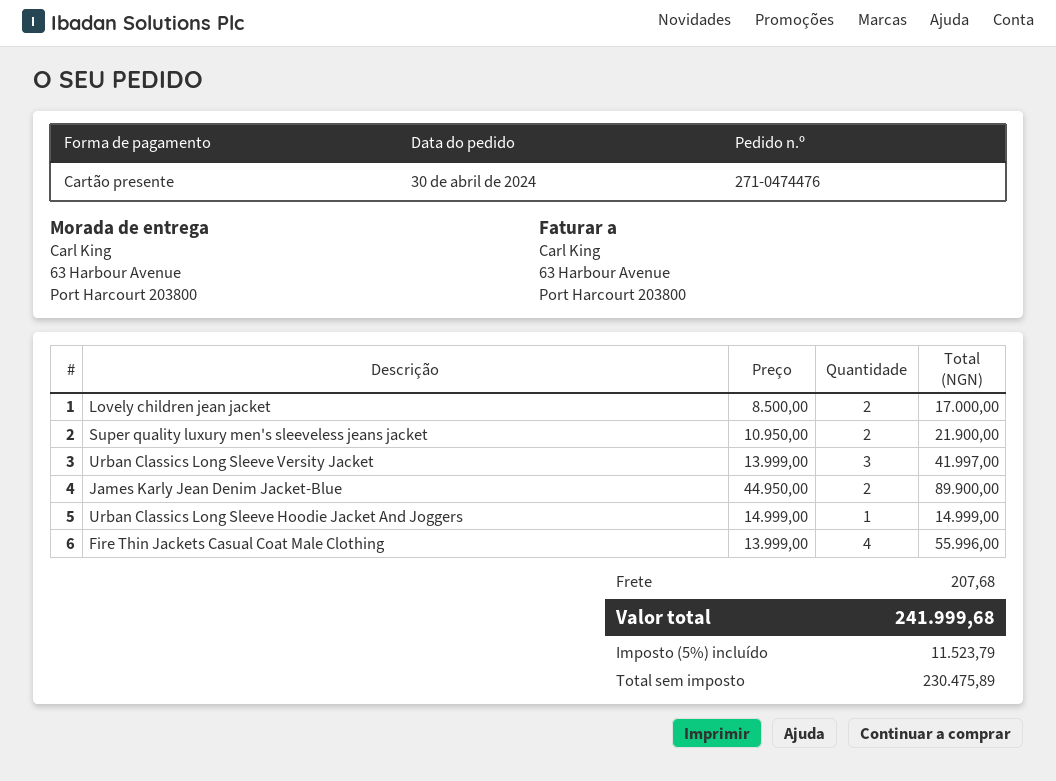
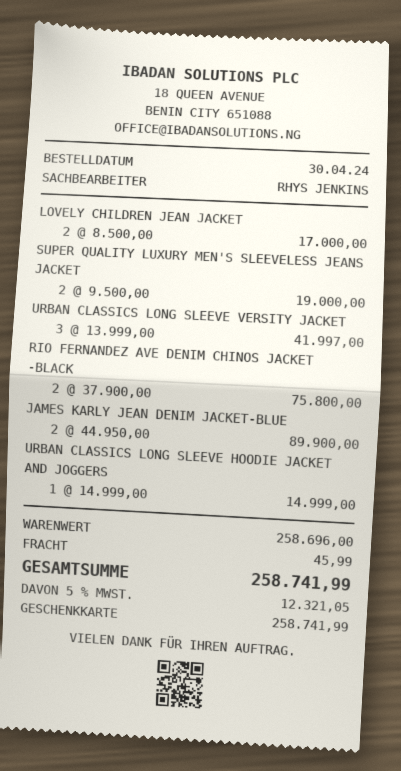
Super quality luxury men's sleeveless jeans jacket: 2 x 10950.00 = 21900.00 -> 2 x 9500.00 = 19000.00
Fire Thin Jackets Casual Coat Male Clothing: 4 x 13999.00 = 55996.00 -> none
RIO FERNANDEZ AVE DENIM CHINOS JACKET -BLACK: none -> 2 x 37900.00 = 75800.00
shipping: 207.68 -> 45.99
tax: 5% = 11523.79 -> 5% = 12321.05
total: 241999.68 -> 258741.99

